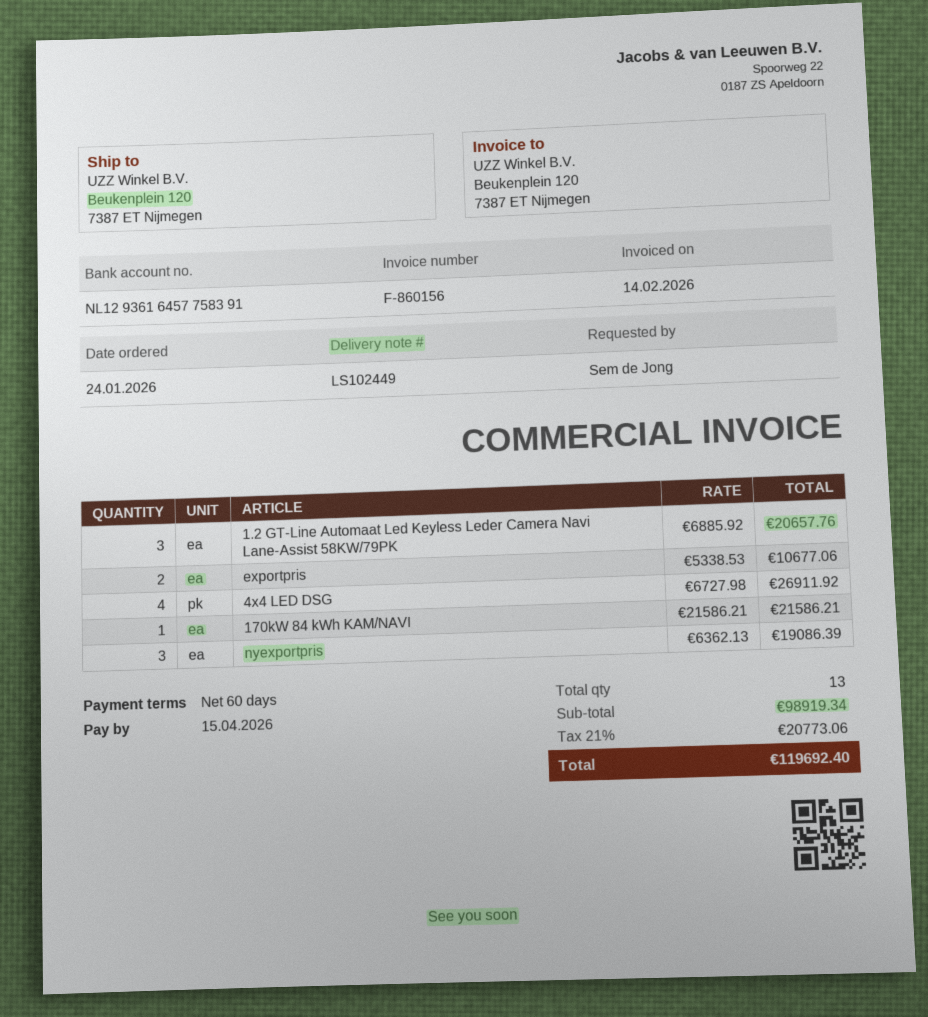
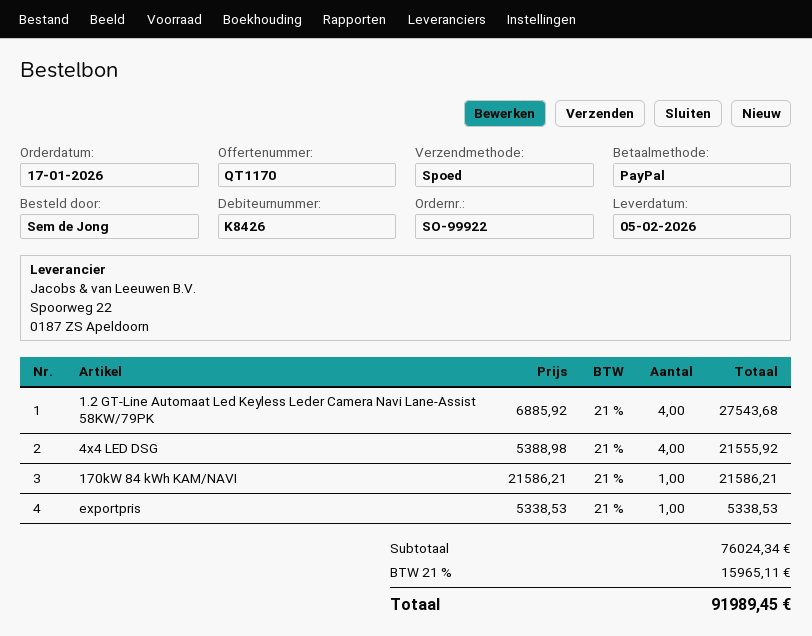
order date: 2026-01-24 -> 2026-01-17
1.2 GT-Line Automaat Led Keyless Leder Camera Navi Lane-Assist 58KW/79PK: 3 x 6885.92 = 20657.76 -> 4 x 6885.92 = 27543.68
exportpris: 2 x 5338.53 = 10677.06 -> 1 x 5338.53 = 5338.53
4x4 LED DSG: 4 x 6727.98 = 26911.92 -> 4 x 5388.98 = 21555.92
nyexportpris: 3 x 6362.13 = 19086.39 -> none
subtotal: 98919.34 -> 76024.34
tax: 21% = 20773.06 -> 21% = 15965.11
total: 119692.40 -> 91989.45

